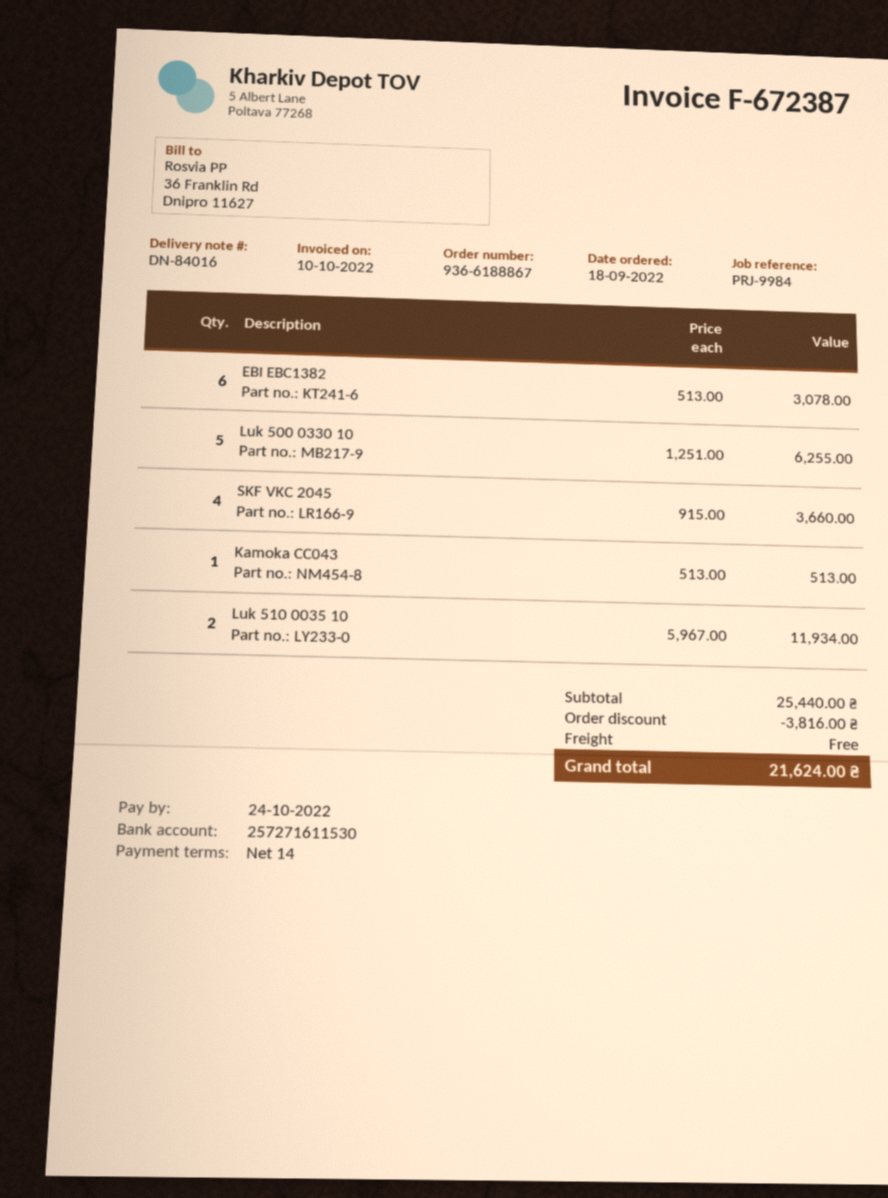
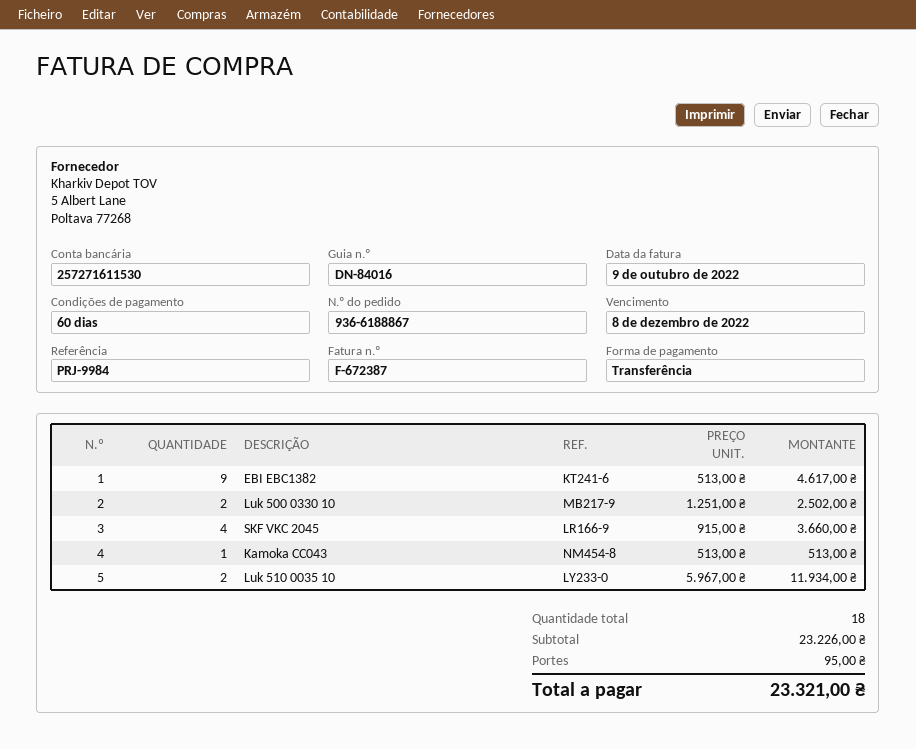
invoice date: 2022-10-10 -> 2022-10-09
payment terms: 14 days -> 60 days
due date: 2022-10-24 -> 2022-12-08
EBI EBC1382: 6 x 513.00 = 3078.00 -> 9 x 513.00 = 4617.00
Luk 500 0330 10: 5 x 1251.00 = 6255.00 -> 2 x 1251.00 = 2502.00
subtotal: 25440.00 -> 23226.00
discount: 3816.00 -> none
shipping: 0.00 -> 95.00
total: 21624.00 -> 23321.00

